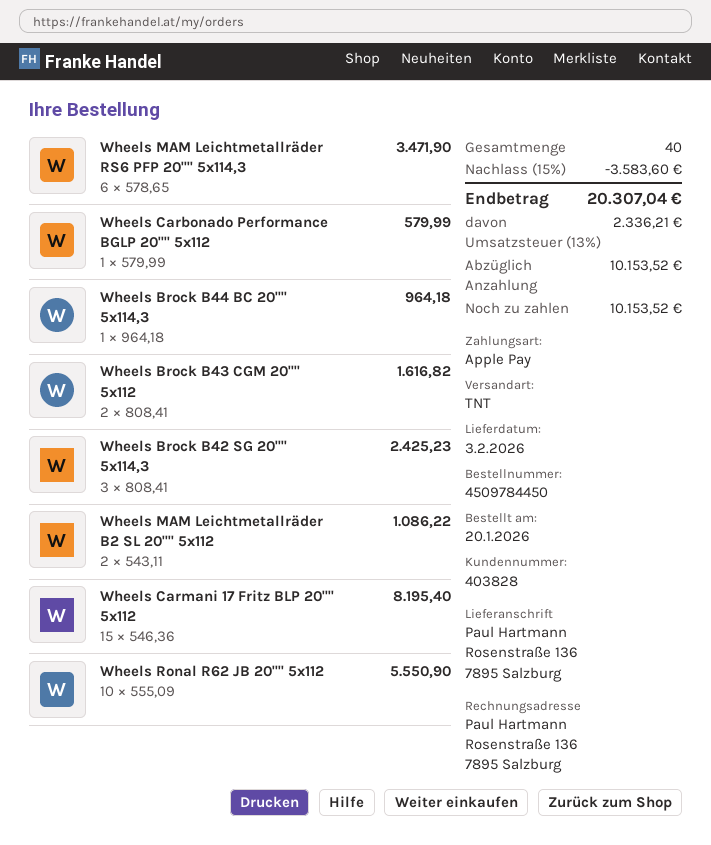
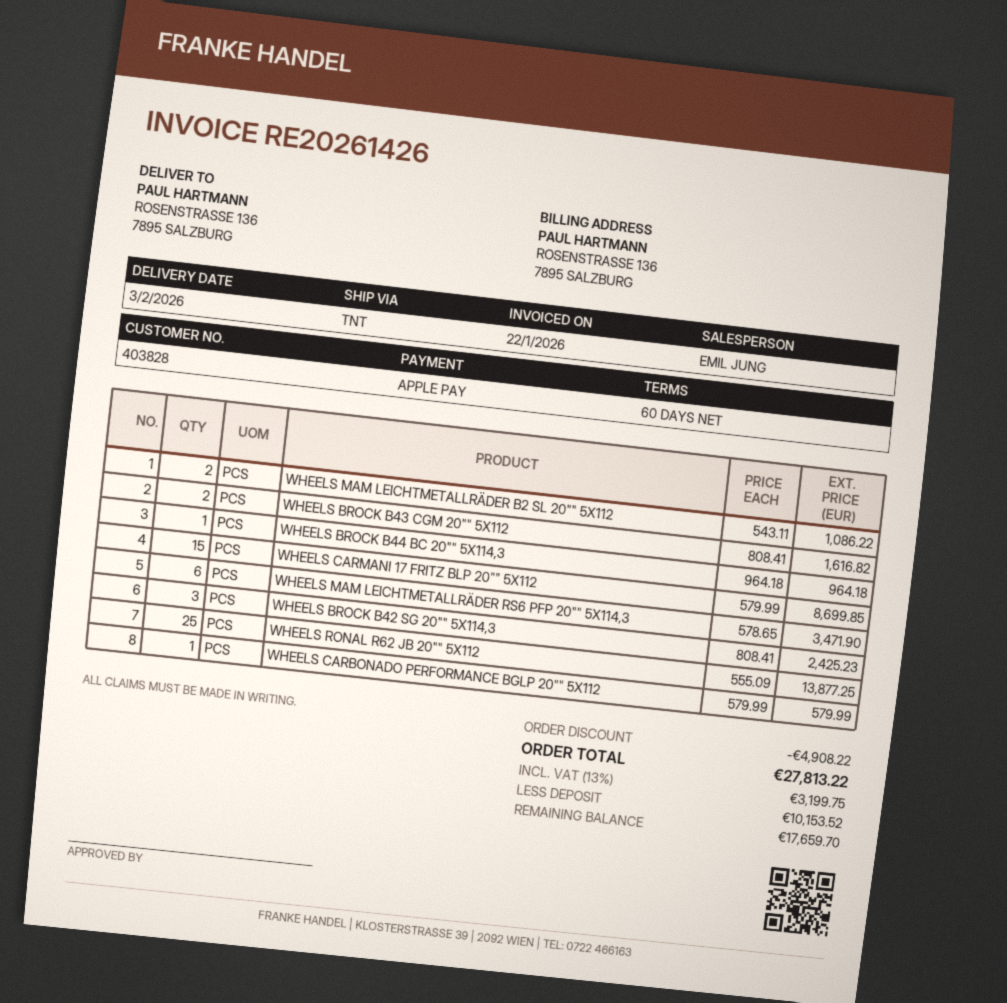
Wheels Carmani 17 Fritz BLP 20"" 5x112: 15 x 546.36 = 8195.40 -> 15 x 579.99 = 8699.85
Wheels Ronal R62 JB 20"" 5x112: 10 x 555.09 = 5550.90 -> 25 x 555.09 = 13877.25
discount: 3583.60 -> 4908.22
tax: 13% = 2336.21 -> 13% = 3199.75
total: 20307.04 -> 27813.22
balance: 10153.52 -> 17659.70

